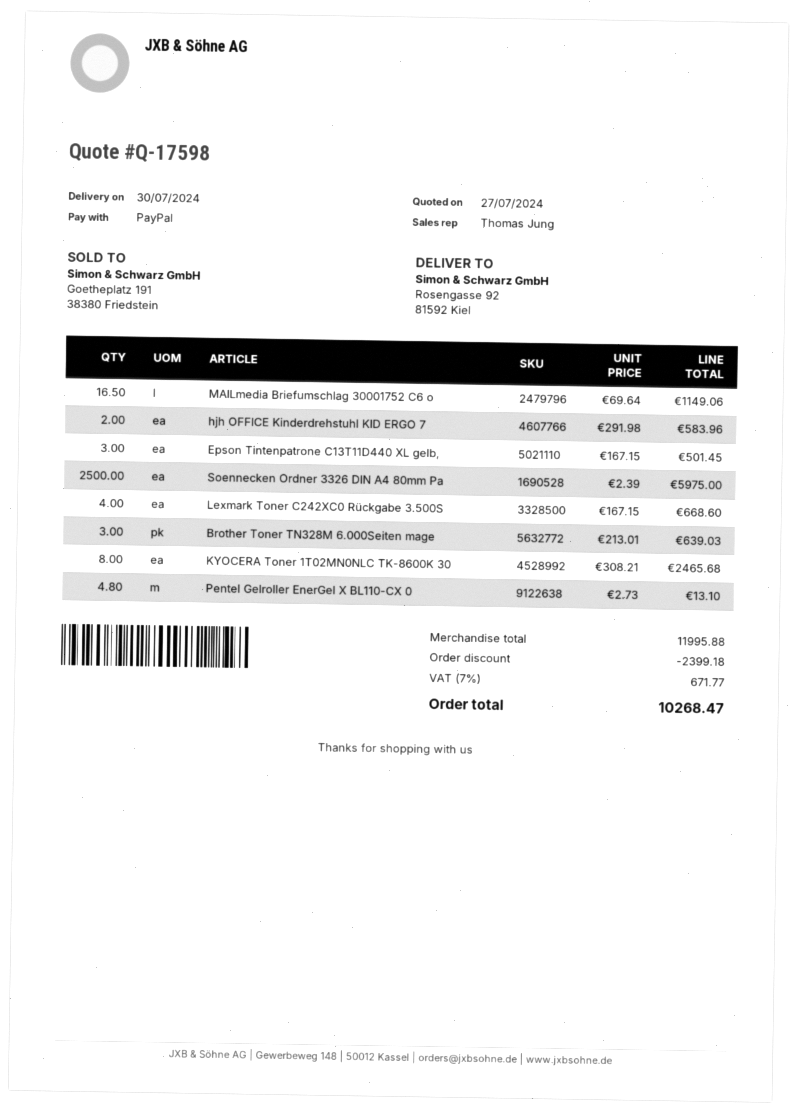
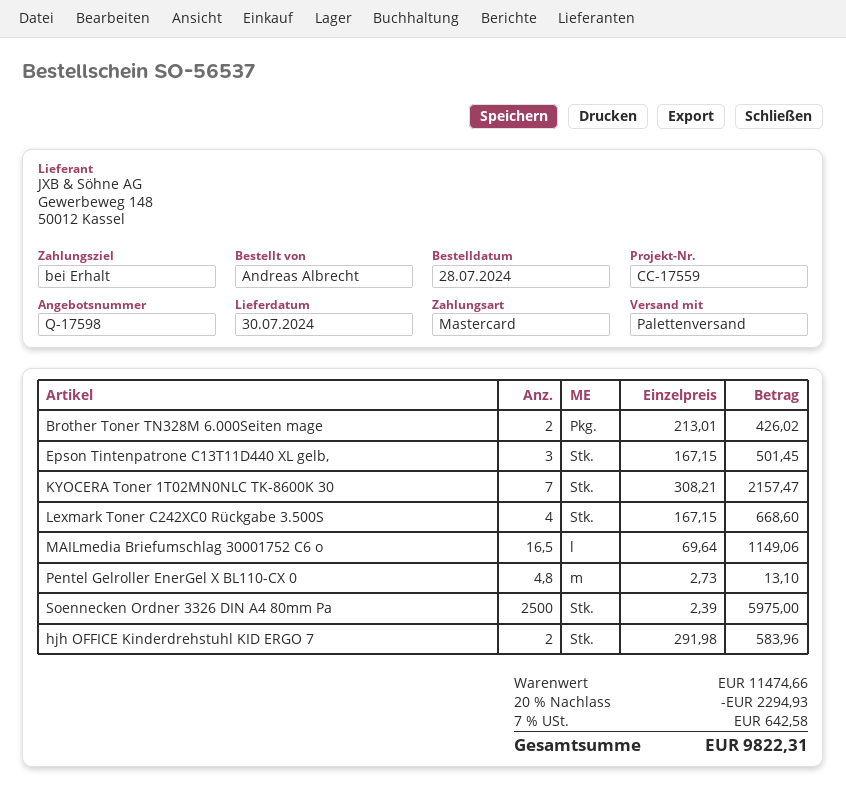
payment method: PayPal -> Mastercard
Brother Toner TN328M 6.000Seiten mage: 3 x 213.01 = 639.03 -> 2 x 213.01 = 426.02
KYOCERA Toner 1T02MN0NLC TK-8600K 30: 8 x 308.21 = 2465.68 -> 7 x 308.21 = 2157.47
subtotal: 11995.88 -> 11474.66
discount: 2399.18 -> 2294.93
tax: 7% = 671.77 -> 7% = 642.58
total: 10268.47 -> 9822.31

